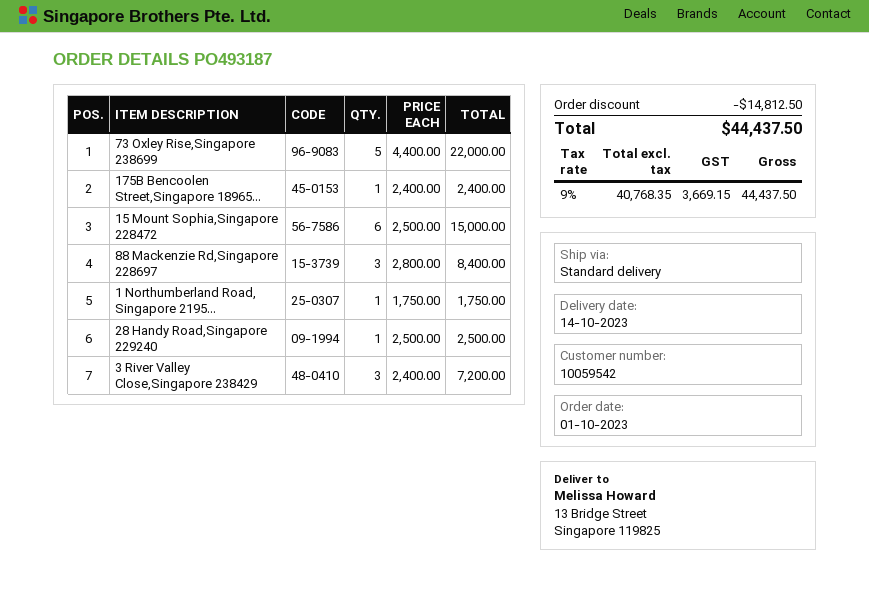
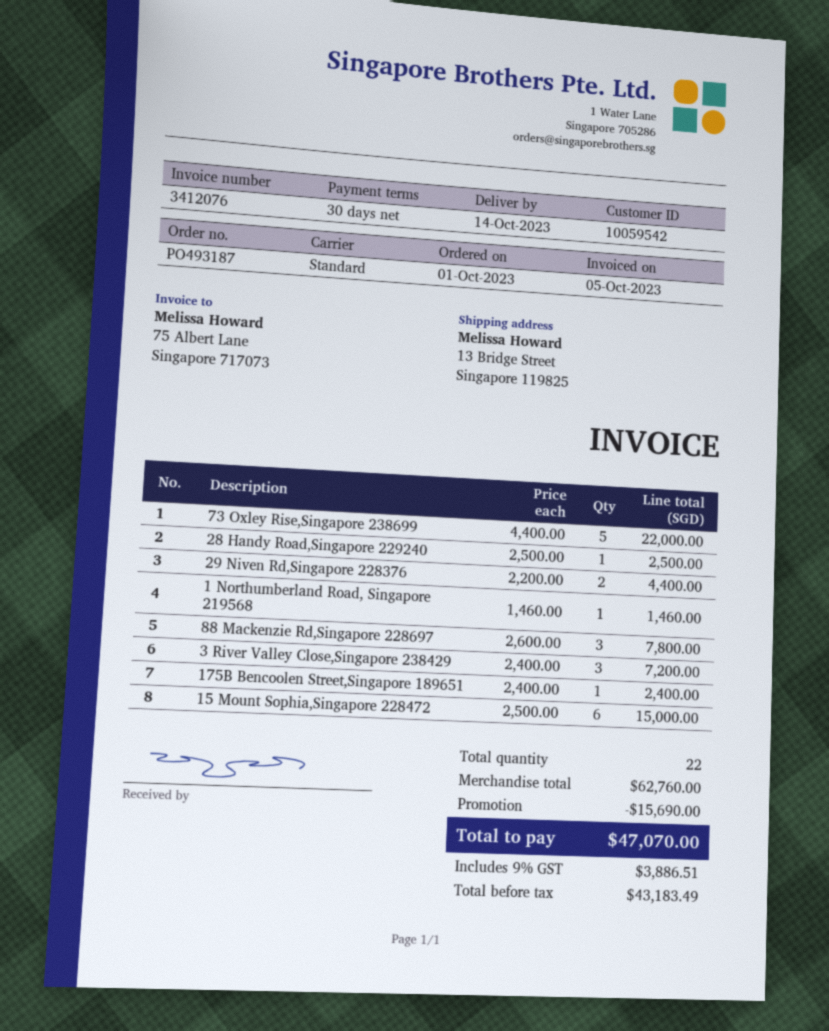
88 Mackenzie Rd,Singapore 228697: 3 x 2800.00 = 8400.00 -> 3 x 2600.00 = 7800.00
1 Northumberland Road, Singapore 2195...: 1 x 1750.00 = 1750.00 -> 1 x 1460.00 = 1460.00
29 Niven Rd,Singapore 228376: none -> 2 x 2200.00 = 4400.00
discount: 14812.50 -> 15690.00
net: 40768.35 -> 43183.49
tax: 9% = 3669.15 -> 9% = 3886.51
total: 44437.50 -> 47070.00

